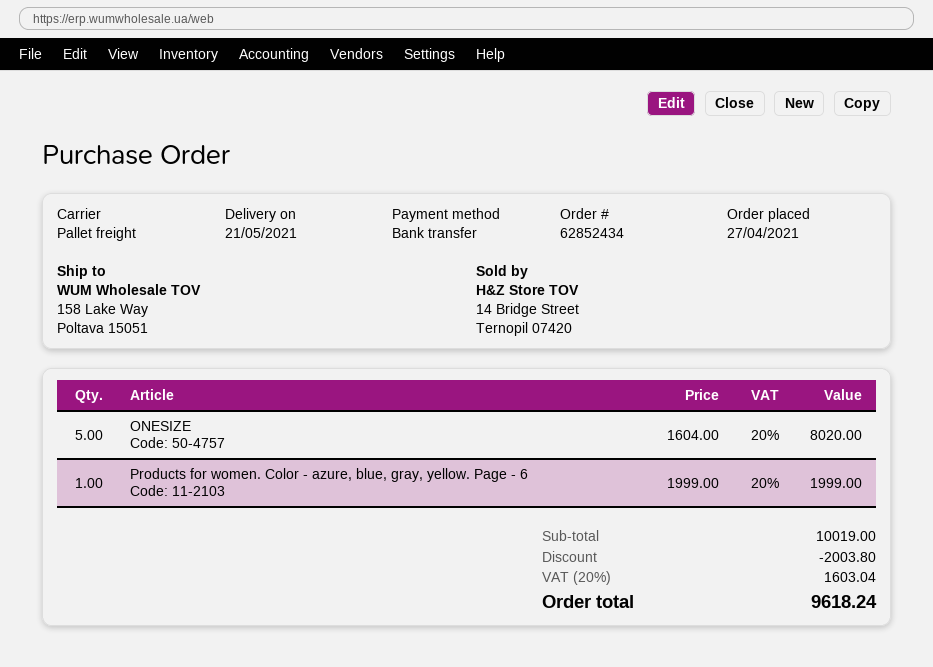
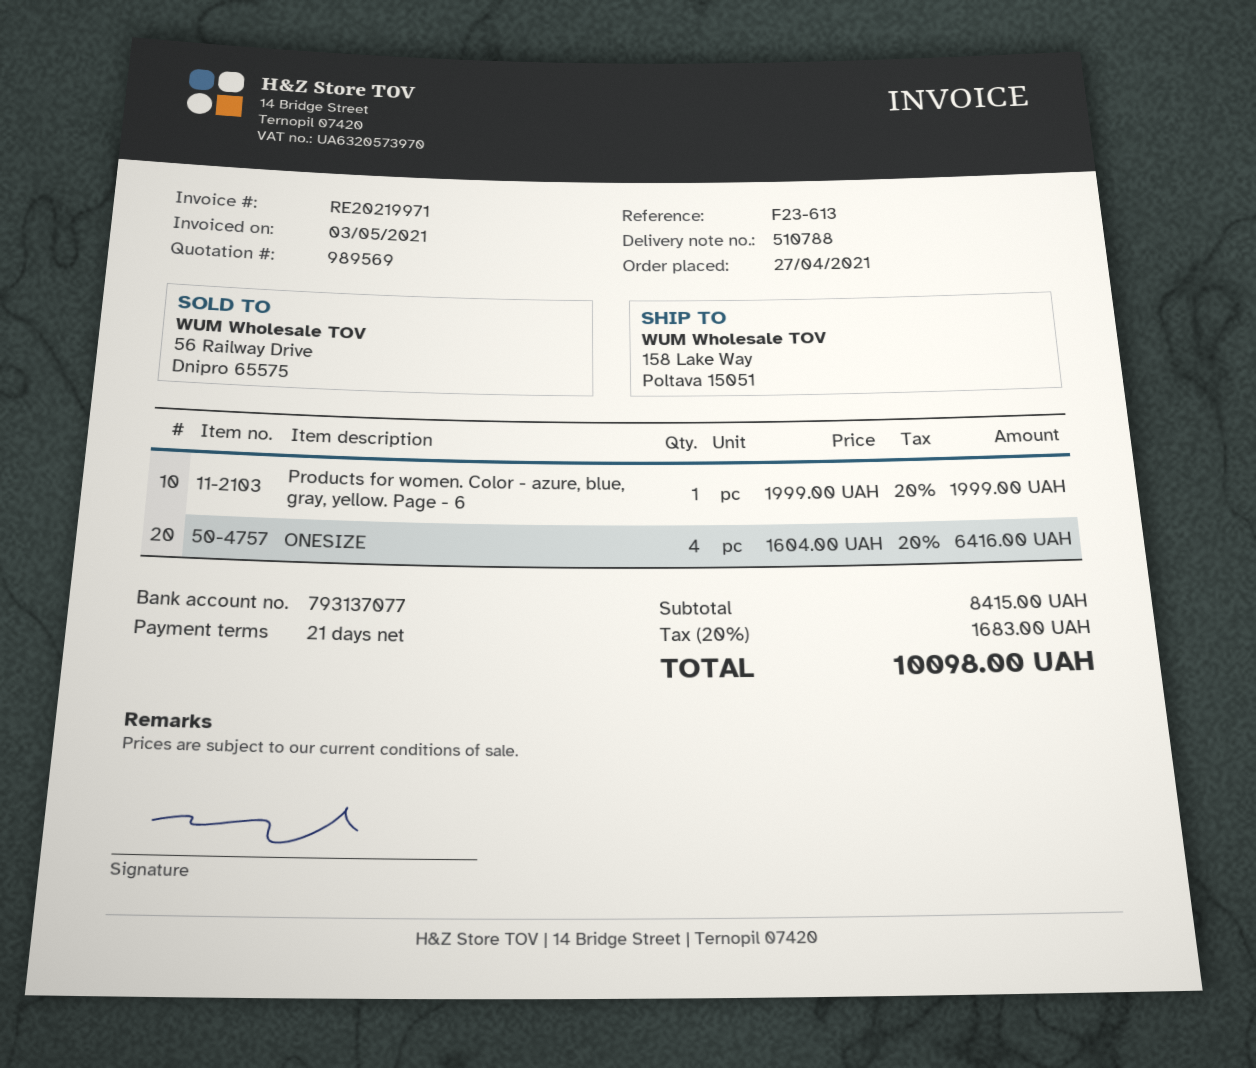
ONESIZE: 5 x 1604.00 = 8020.00 -> 4 x 1604.00 = 6416.00
subtotal: 10019.00 -> 8415.00
discount: 2003.80 -> none
tax: 20% = 1603.04 -> 20% = 1683.00
total: 9618.24 -> 10098.00

